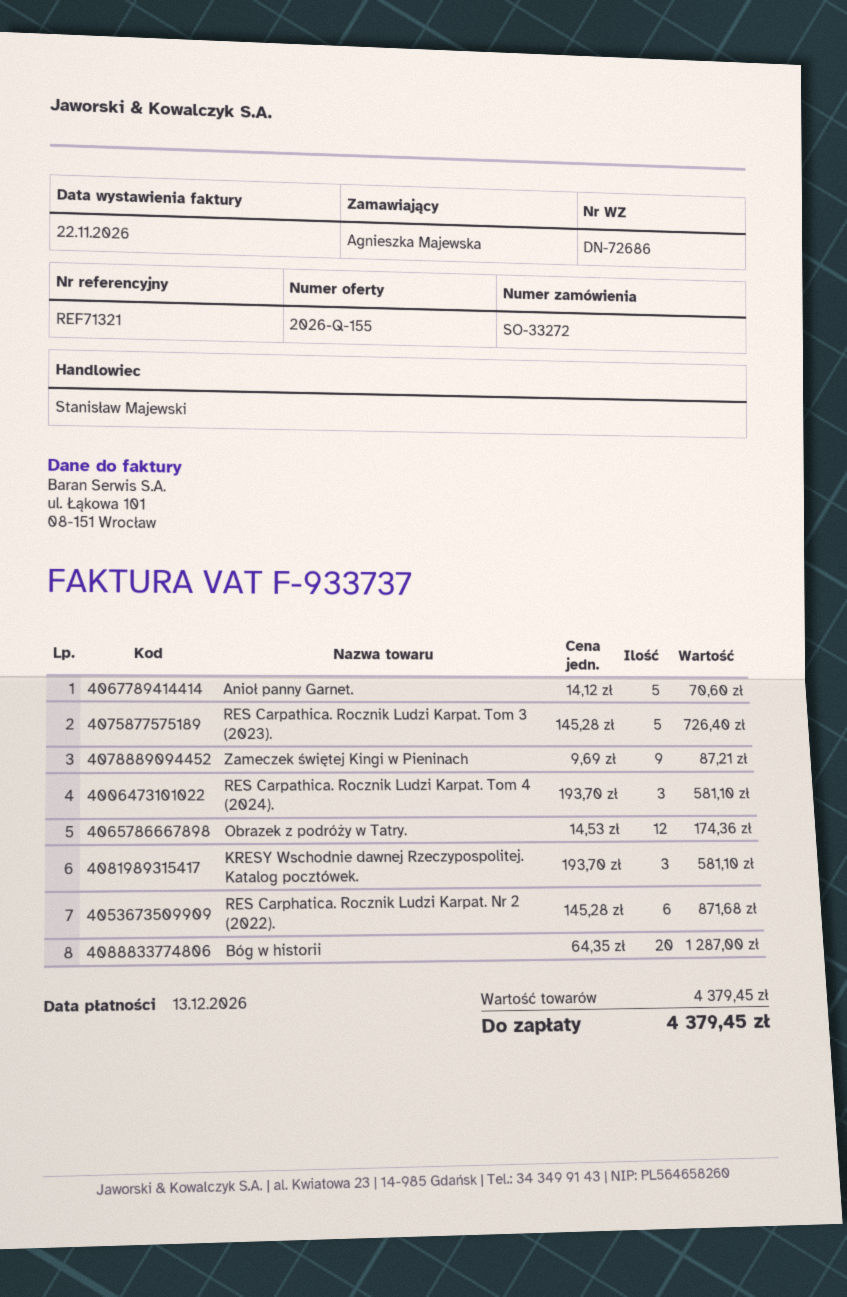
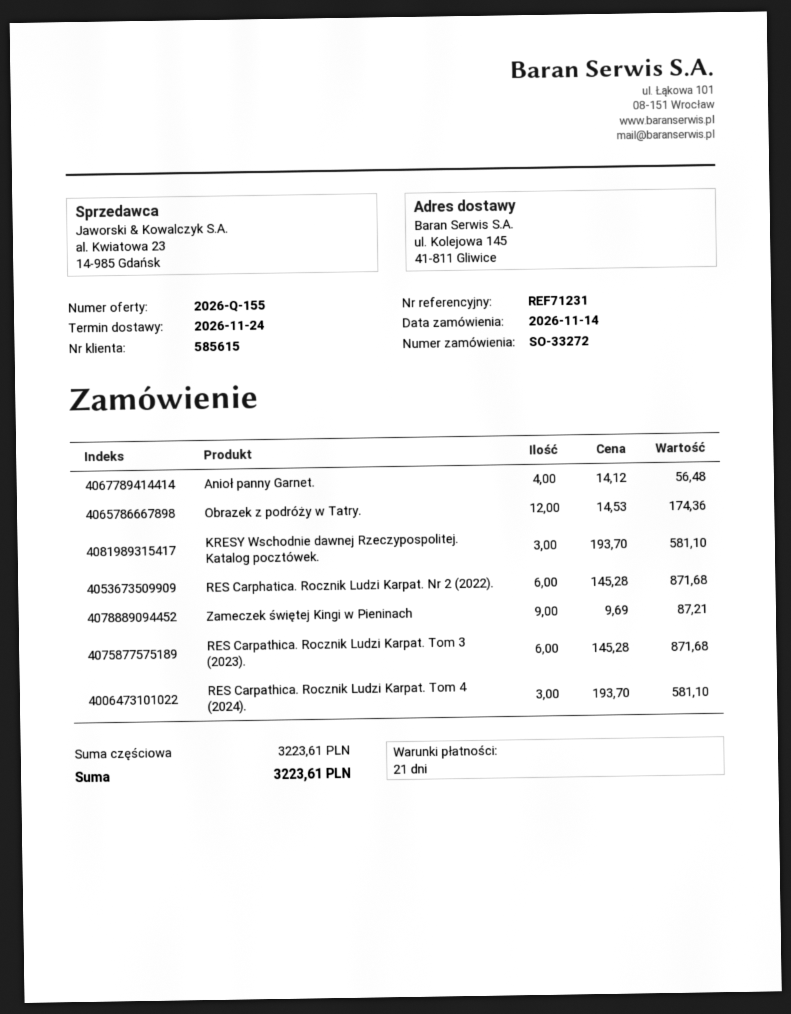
reference: REF71321 -> REF71231
Anioł panny Garnet.: 5 x 14.12 = 70.60 -> 4 x 14.12 = 56.48
RES Carpathica. Rocznik Ludzi Karpat. Tom 3 (2023).: 5 x 145.28 = 726.40 -> 6 x 145.28 = 871.68
Bóg w historii: 20 x 64.35 = 1287.00 -> none
subtotal: 4379.45 -> 3223.61
total: 4379.45 -> 3223.61

